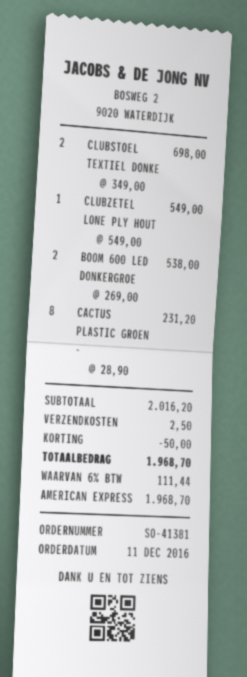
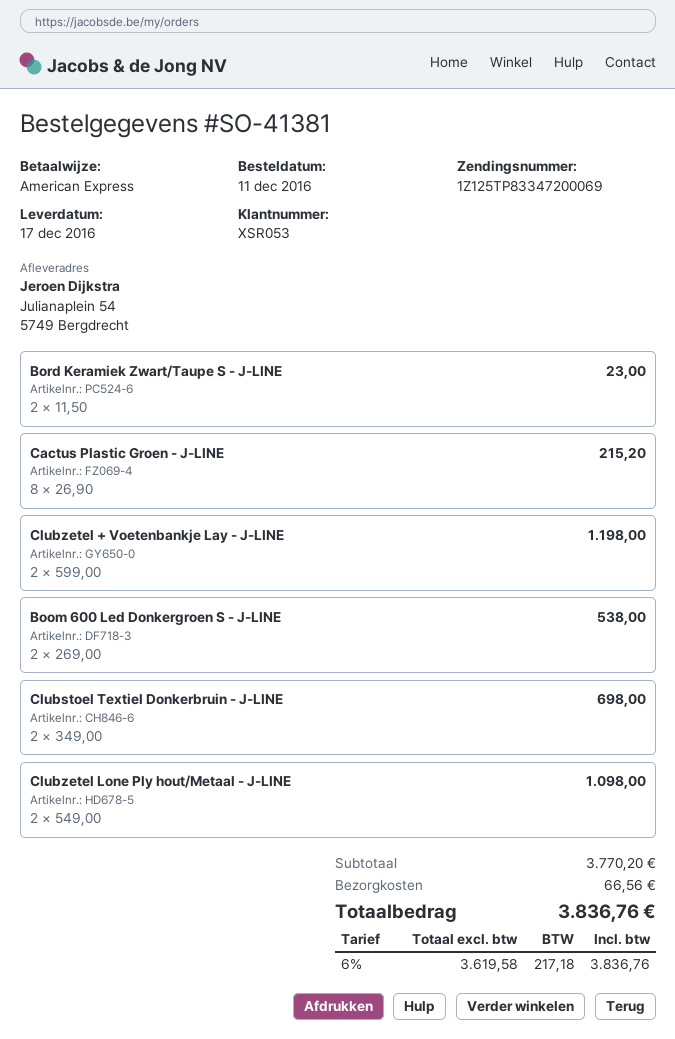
CLUBZETEL LONE PLY HOUT: 1 x 549.00 = 549.00 -> 2 x 549.00 = 1098.00
CACTUS PLASTIC GROEN -: 8 x 28.90 = 231.20 -> 8 x 26.90 = 215.20
Bord Keramiek Zwart/Taupe S - J-LINE: none -> 2 x 11.50 = 23.00
Clubzetel + Voetenbankje Lay - J-LINE: none -> 2 x 599.00 = 1198.00
subtotal: 2016.20 -> 3770.20
discount: 50.00 -> none
shipping: 2.50 -> 66.56
tax: 6% = 111.44 -> 6% = 217.18
total: 1968.70 -> 3836.76

